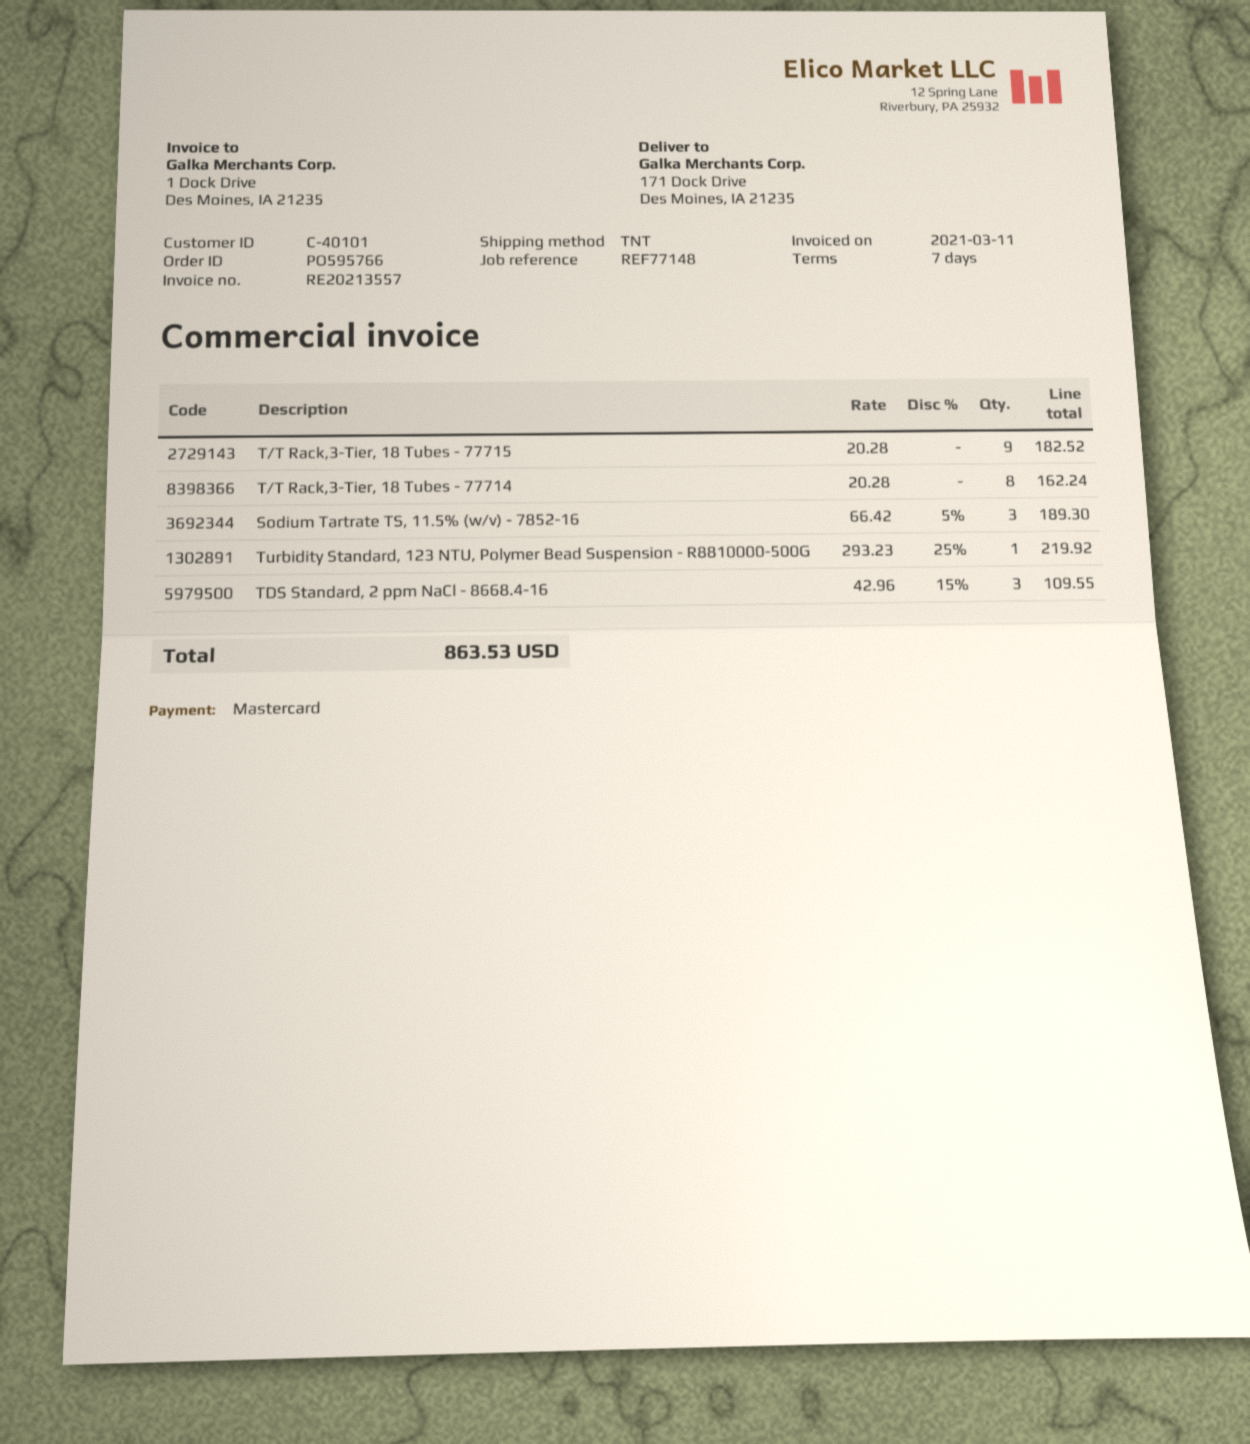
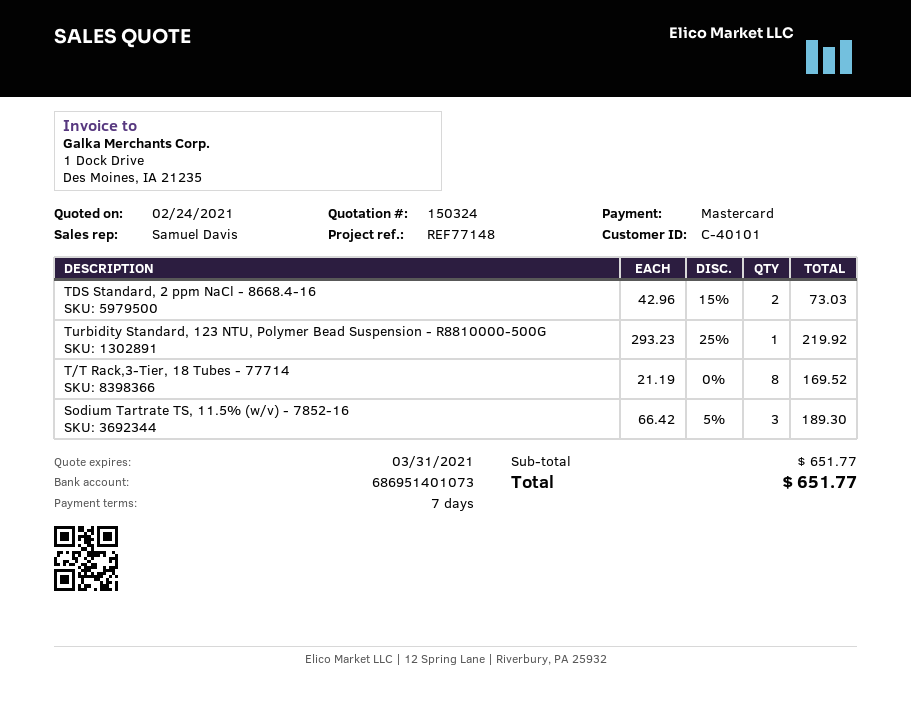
T/T Rack,3-Tier, 18 Tubes - 77715: 9 x 20.28 = 182.52 -> none
T/T Rack,3-Tier, 18 Tubes - 77714: 8 x 20.28 = 162.24 -> 8 x 21.19 = 169.52
TDS Standard, 2 ppm NaCl - 8668.4-16: 3 x 42.96 - 15% = 109.55 -> 2 x 42.96 - 15% = 73.03
total: 863.53 -> 651.77

